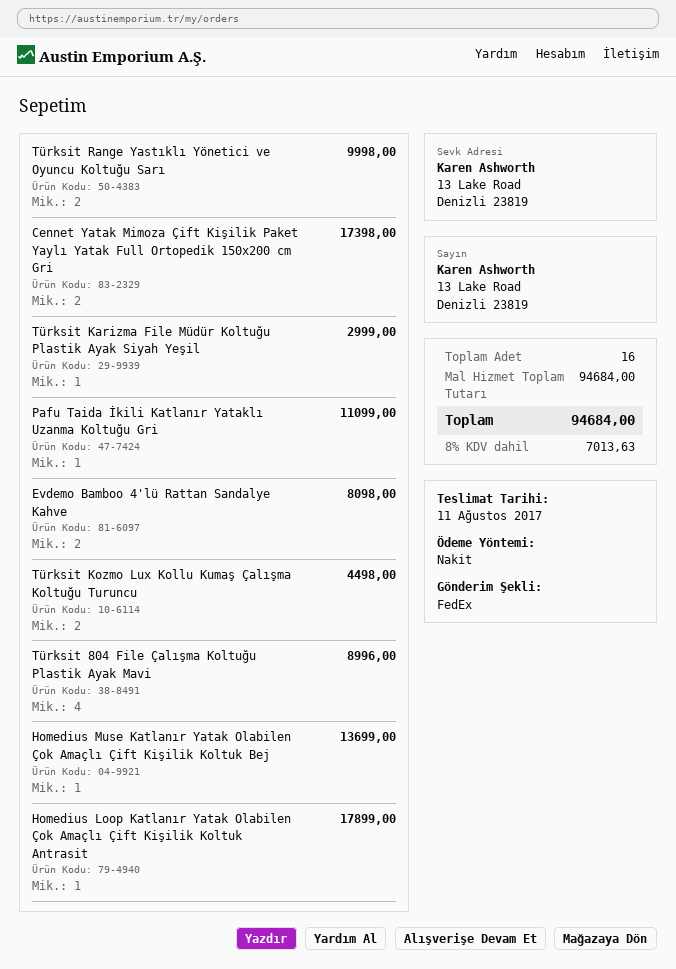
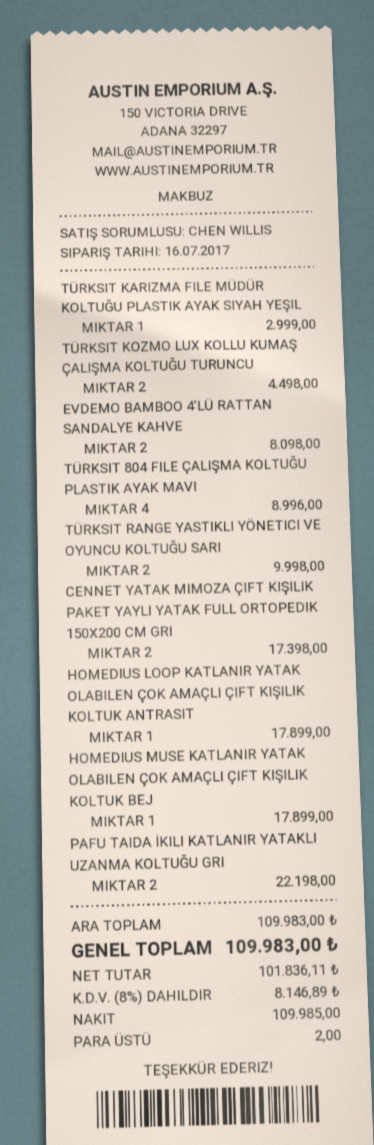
Pafu Taida İkili Katlanır Yataklı Uzanma Koltuğu Gri: 1 for 11099.00 -> 2 for 22198.00
Homedius Muse Katlanır Yatak Olabilen Çok Amaçlı Çift Kişilik Koltuk Bej: 1 for 13699.00 -> 1 for 17899.00
subtotal: 94684.00 -> 109983.00
tax: 8% = 7013.63 -> 8% = 8146.89
total: 94684.00 -> 109983.00

